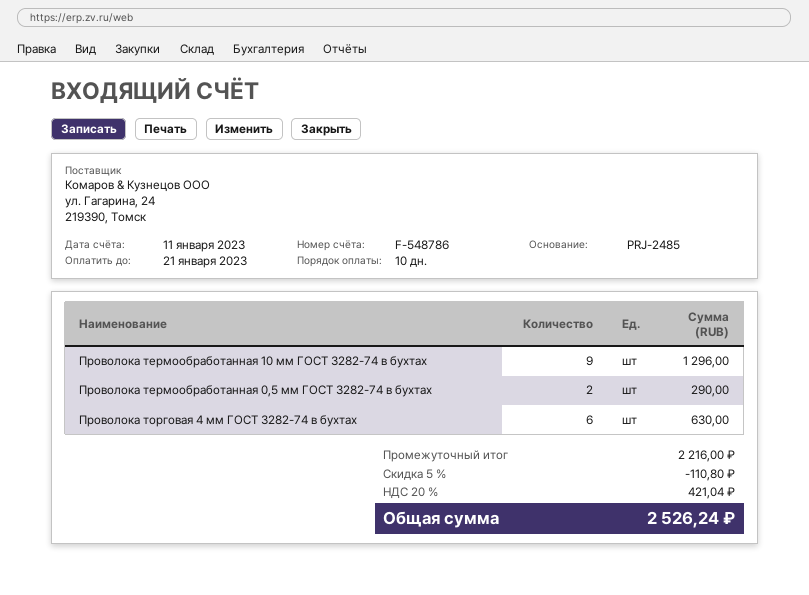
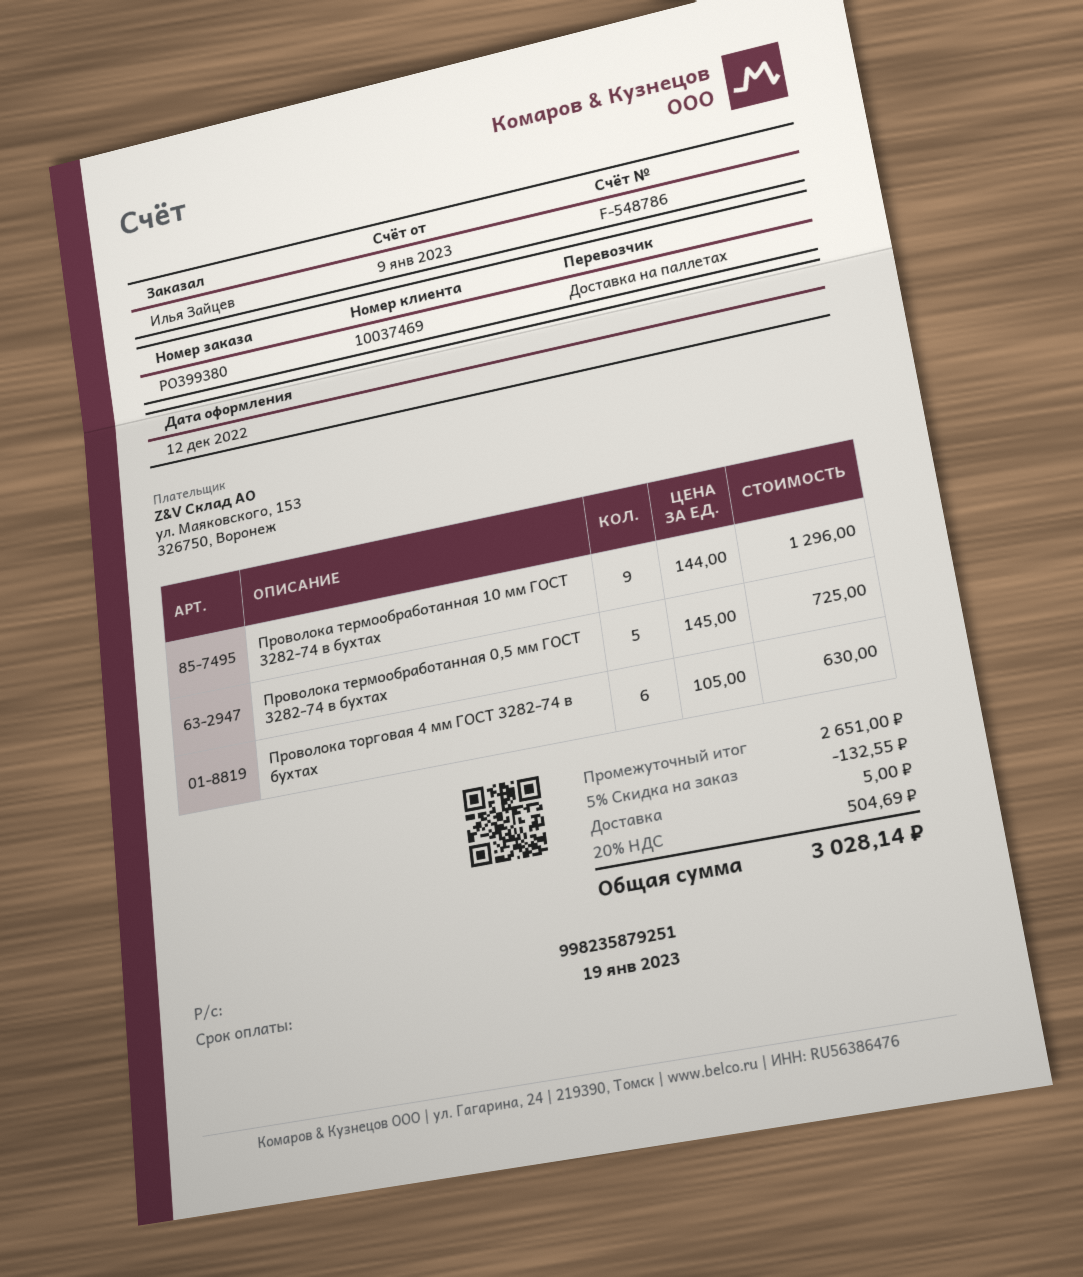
invoice date: 2023-01-11 -> 2023-01-09
due date: 2023-01-21 -> 2023-01-19
Проволока термообработанная 0,5 мм ГОСТ 3282-74 в бухтах: 2 for 290.00 -> 5 for 725.00
subtotal: 2216.00 -> 2651.00
discount: 5% = 110.80 -> 5% = 132.55
shipping: none -> 5.00
tax: 20% = 421.04 -> 20% = 504.69
total: 2526.24 -> 3028.14

